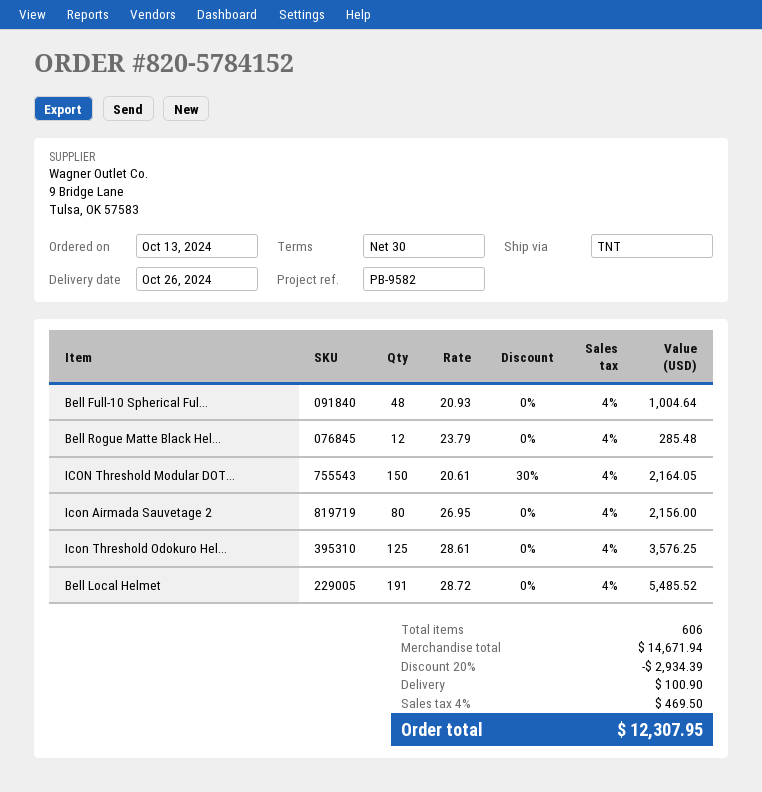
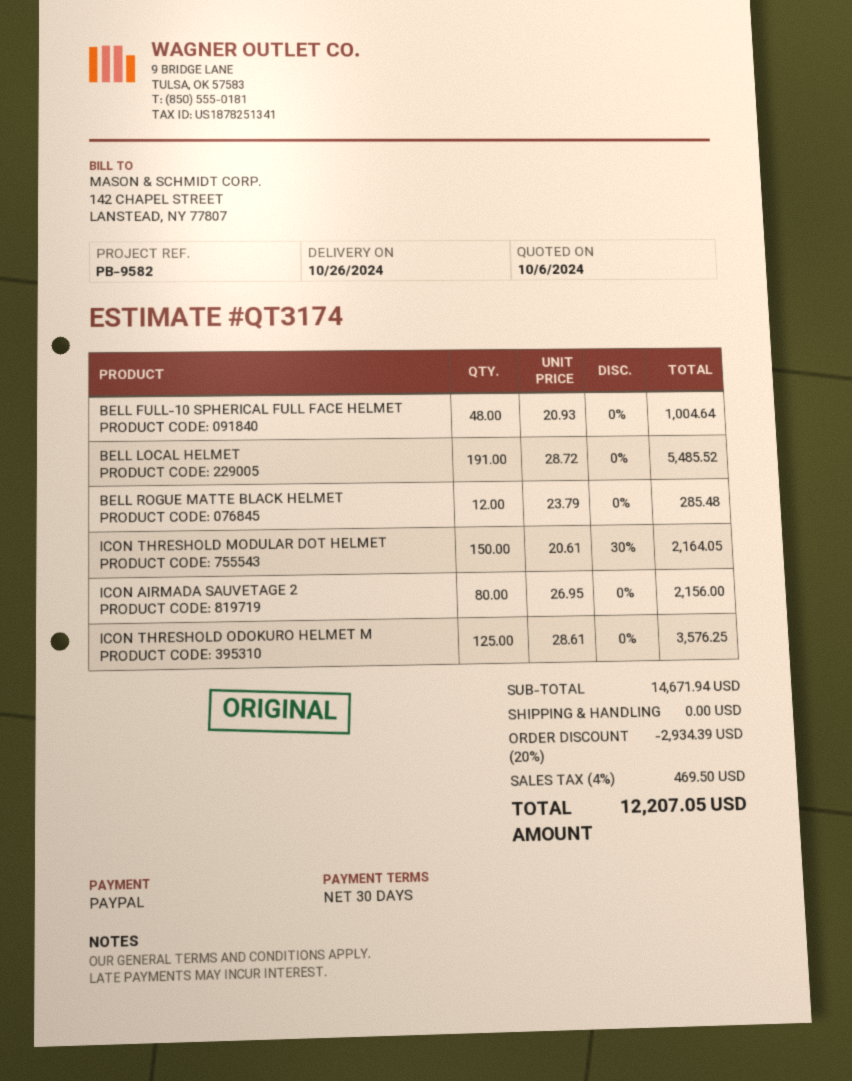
shipping: 100.90 -> 0.00
total: 12307.95 -> 12207.05

